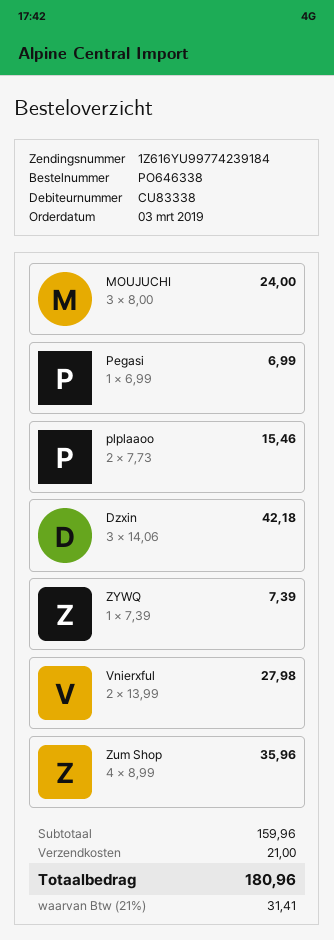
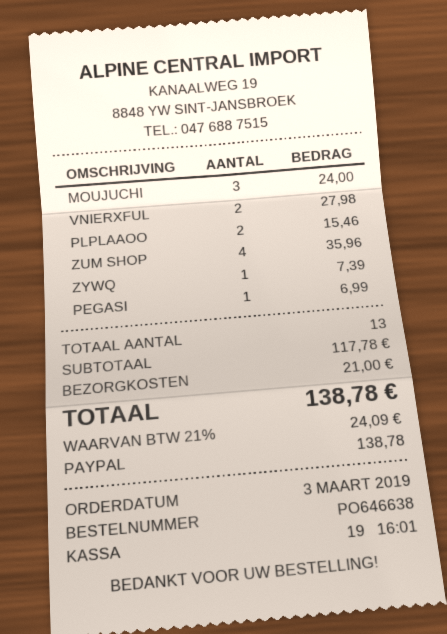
order number: PO646338 -> PO646638
Dzxin: 3 for 42.18 -> none
subtotal: 159.96 -> 117.78
tax: 21% = 31.41 -> 21% = 24.09
total: 180.96 -> 138.78

